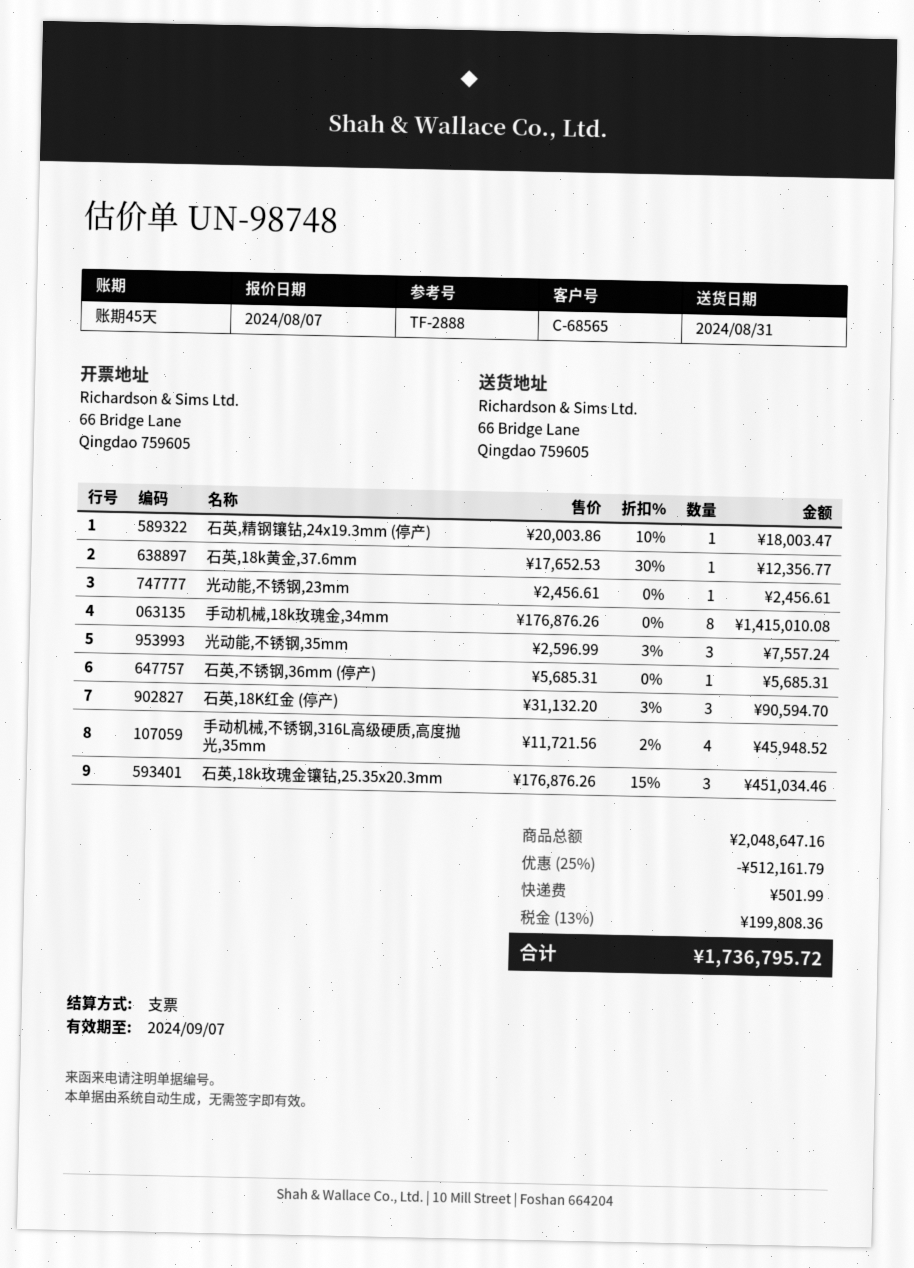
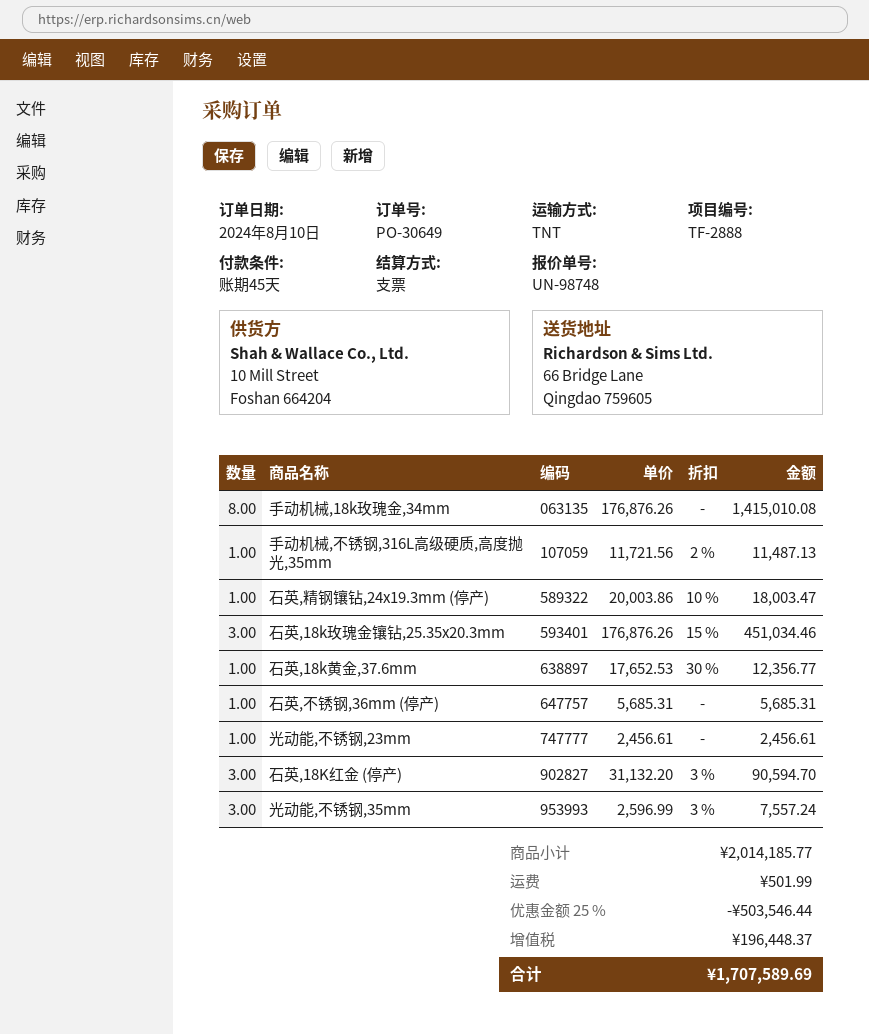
手动机械,不锈钢,316L高级硬质,高度抛光,35mm: 4 x 11721.56 - 2% = 45948.52 -> 1 x 11721.56 - 2% = 11487.13
subtotal: 2048647.16 -> 2014185.77
discount: 25% = 512161.79 -> 25% = 503546.44
tax: 199808.36 -> 196448.37
total: 1736795.72 -> 1707589.69

